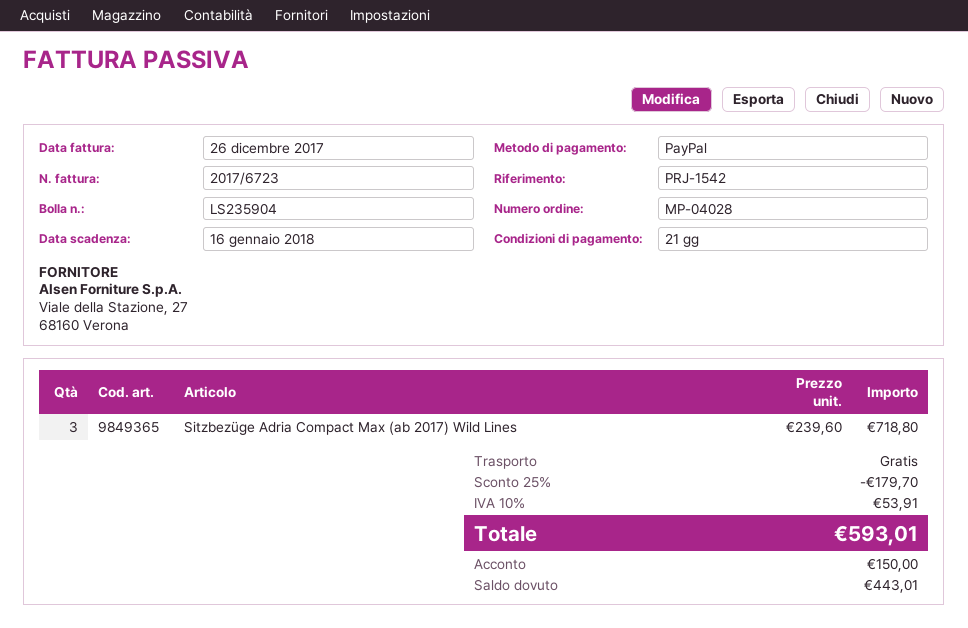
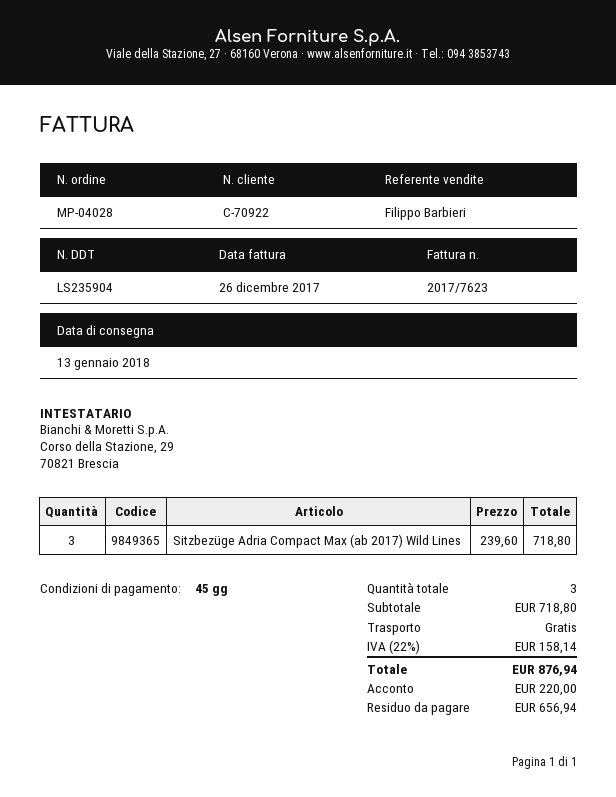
invoice number: 2017/6723 -> 2017/7623
payment terms: 21 days -> 45 days
discount: 25% = 179.70 -> none
tax: 10% = 53.91 -> 22% = 158.14
total: 593.01 -> 876.94
deposit: 150.00 -> 220.00
balance: 443.01 -> 656.94

